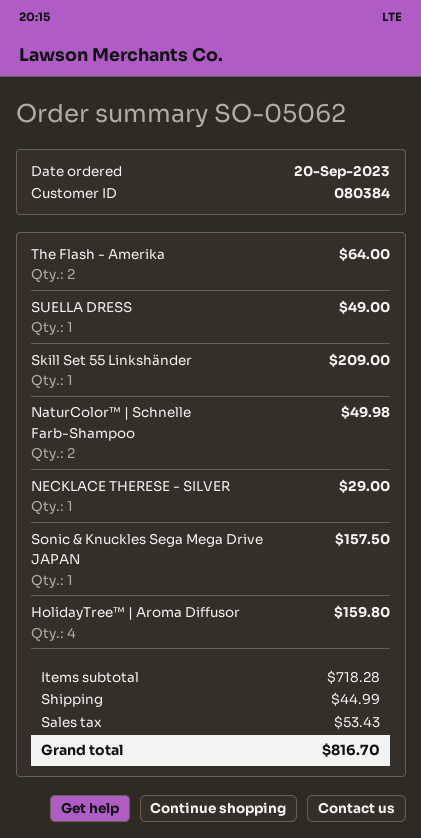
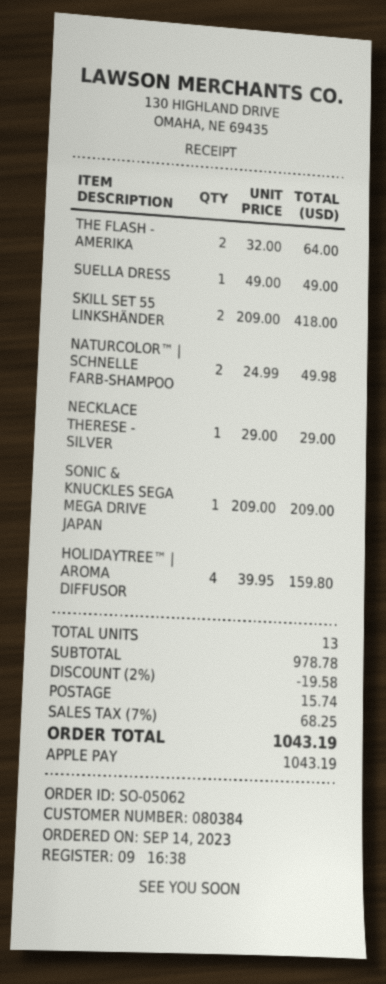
order date: 2023-09-20 -> 2023-09-14
Skill Set 55 Linkshänder: 1 for 209.00 -> 2 for 418.00
Sonic & Knuckles Sega Mega Drive JAPAN: 1 for 157.50 -> 1 for 209.00
subtotal: 718.28 -> 978.78
discount: none -> 2% = 19.58
shipping: 44.99 -> 15.74
tax: 53.43 -> 68.25
total: 816.70 -> 1043.19

